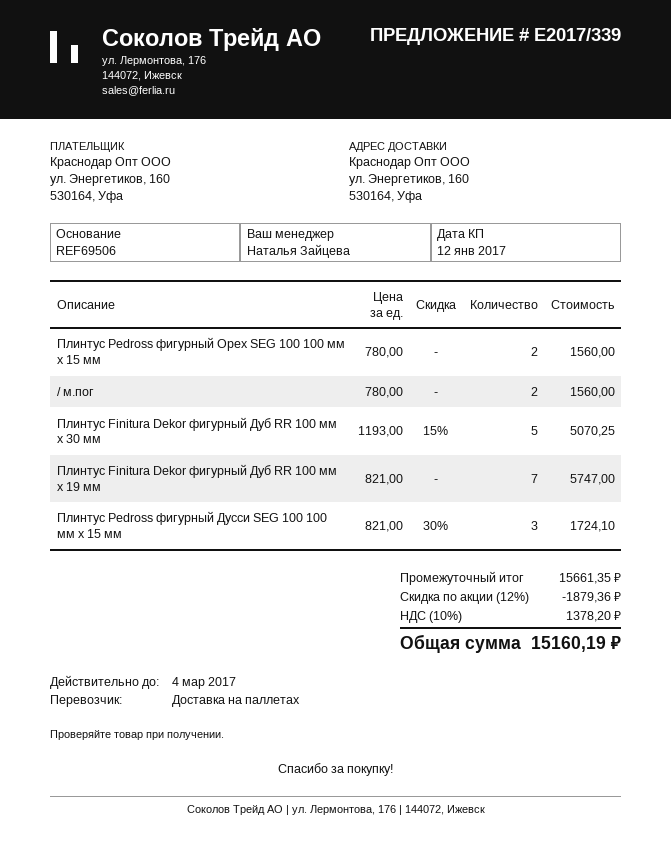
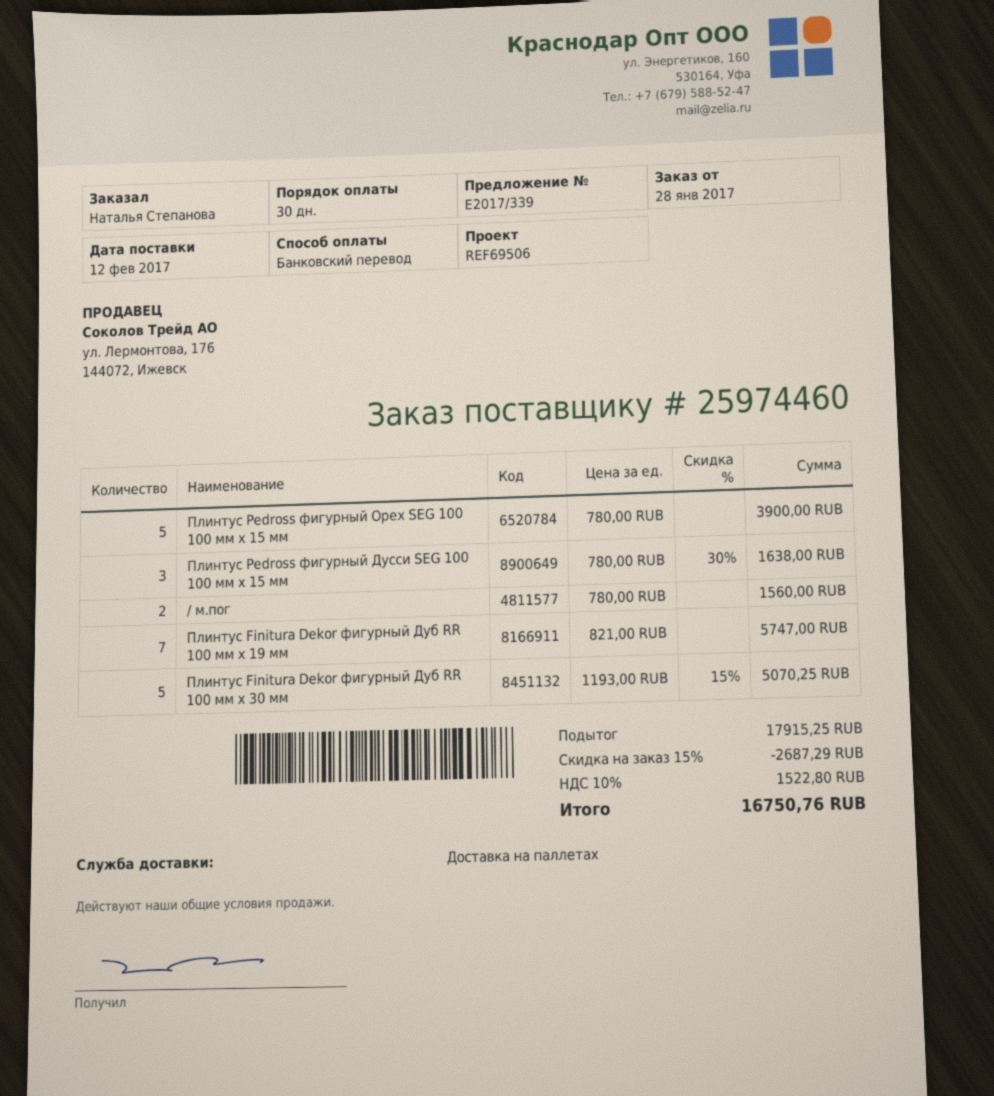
Плинтус Pedross фигурный Орех SEG 100 100 мм х 15 мм: 2 x 780.00 = 1560.00 -> 5 x 780.00 = 3900.00
Плинтус Pedross фигурный Дусси SEG 100 100 мм х 15 мм: 3 x 821.00 - 30% = 1724.10 -> 3 x 780.00 - 30% = 1638.00
subtotal: 15661.35 -> 17915.25
discount: 12% = 1879.36 -> 15% = 2687.29
tax: 10% = 1378.20 -> 10% = 1522.80
total: 15160.19 -> 16750.76

